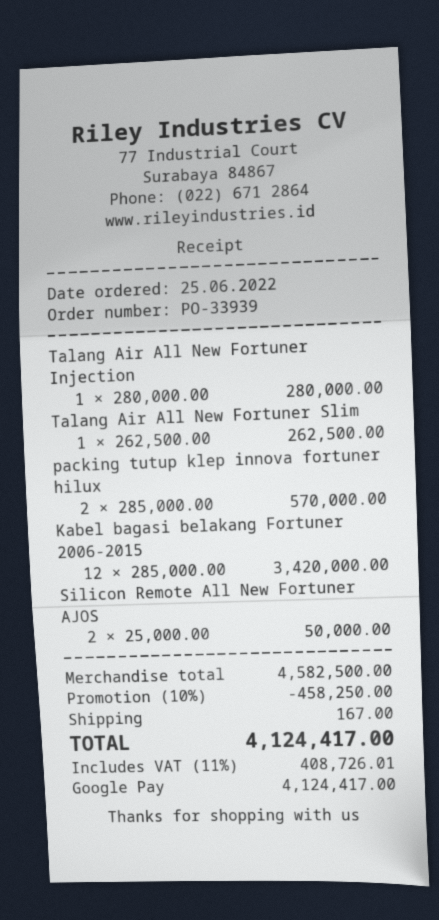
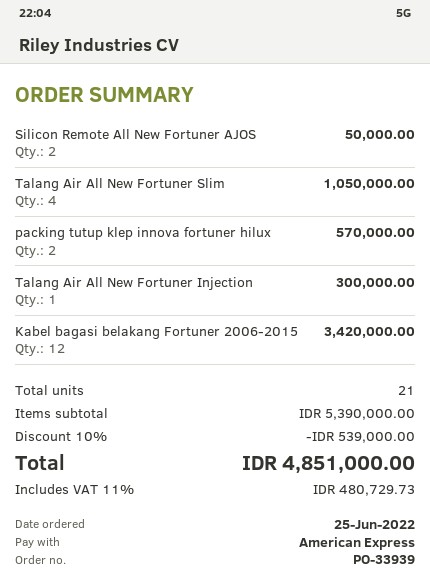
payment method: Google Pay -> American Express
Talang Air All New Fortuner Injection: 1 for 280000.00 -> 1 for 300000.00
Talang Air All New Fortuner Slim: 1 for 262500.00 -> 4 for 1050000.00
subtotal: 4582500.00 -> 5390000.00
discount: 10% = 458250.00 -> 10% = 539000.00
shipping: 167.00 -> none
tax: 11% = 408726.01 -> 11% = 480729.73
total: 4124417.00 -> 4851000.00

